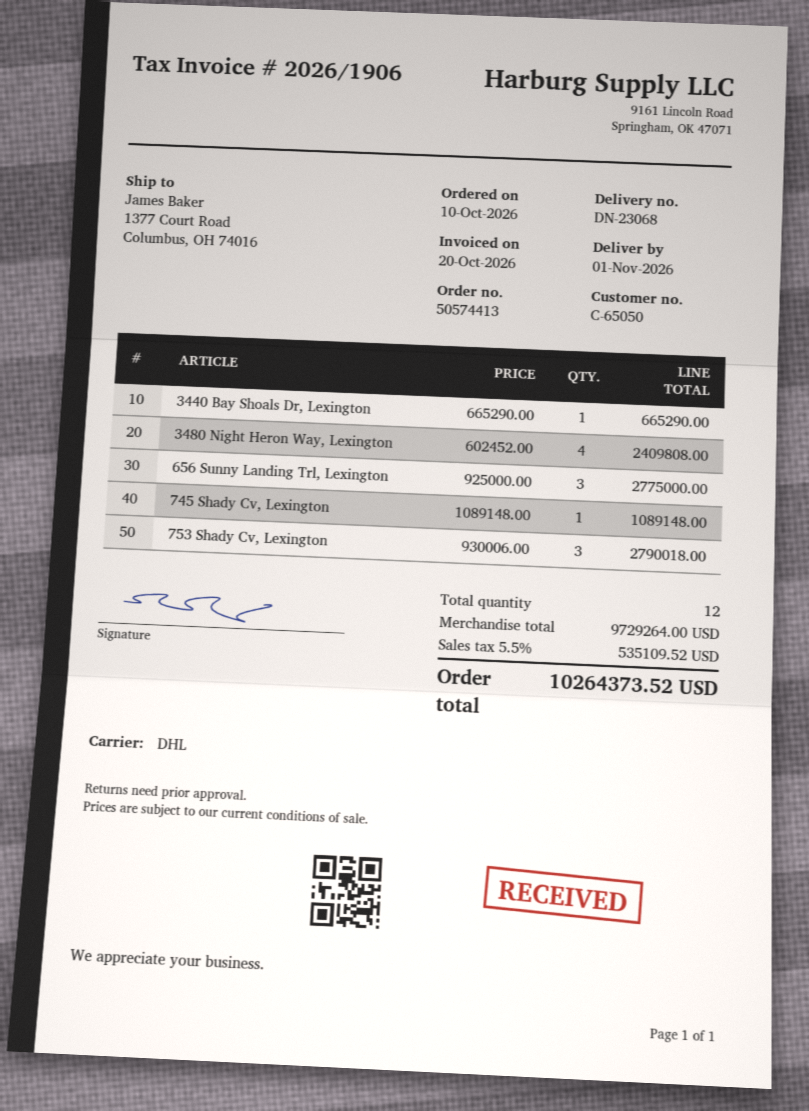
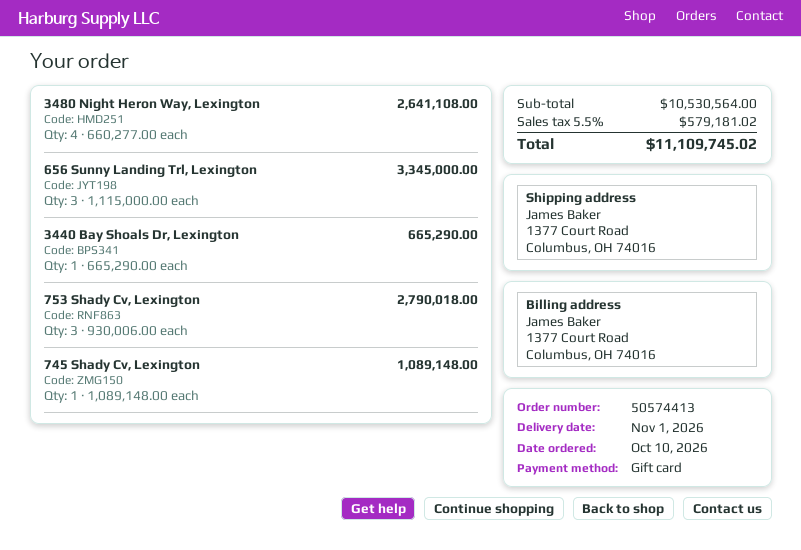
3480 Night Heron Way, Lexington: 4 x 602452.00 = 2409808.00 -> 4 x 660277.00 = 2641108.00
656 Sunny Landing Trl, Lexington: 3 x 925000.00 = 2775000.00 -> 3 x 1115000.00 = 3345000.00
subtotal: 9729264.00 -> 10530564.00
tax: 5.5% = 535109.52 -> 5.5% = 579181.02
total: 10264373.52 -> 11109745.02

